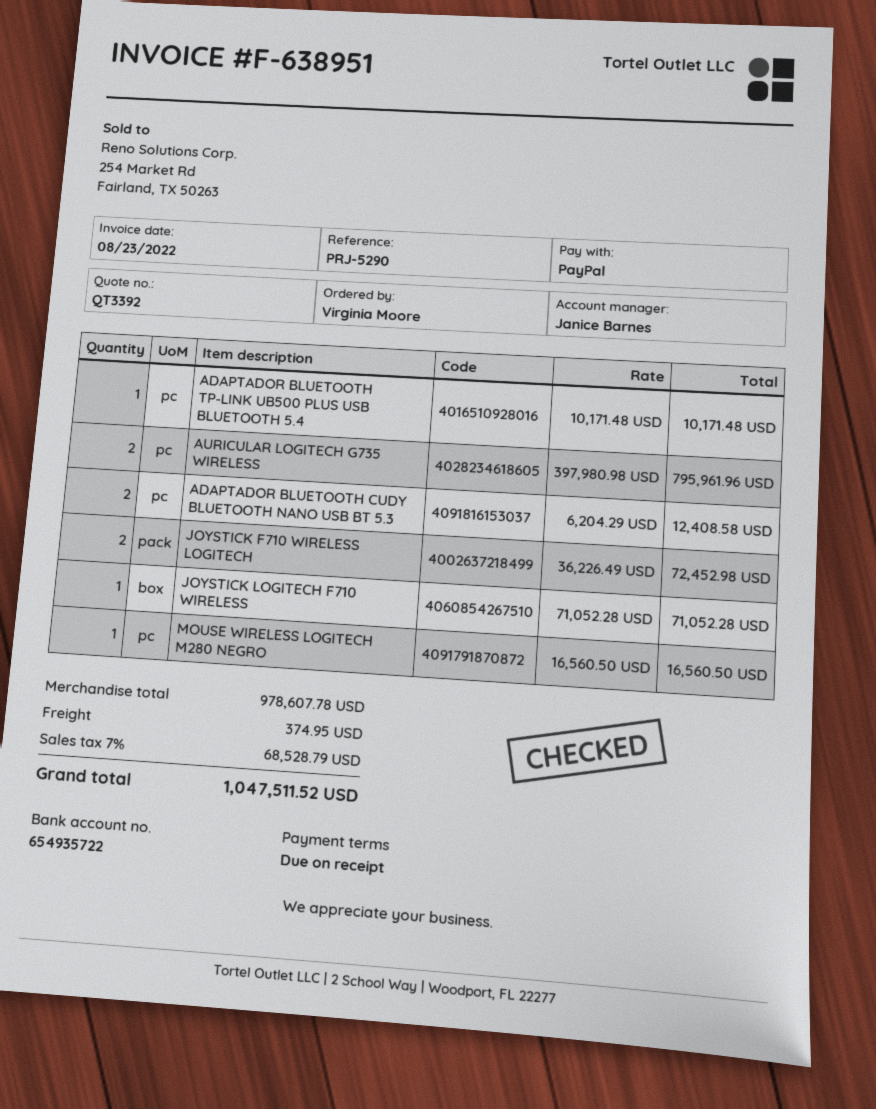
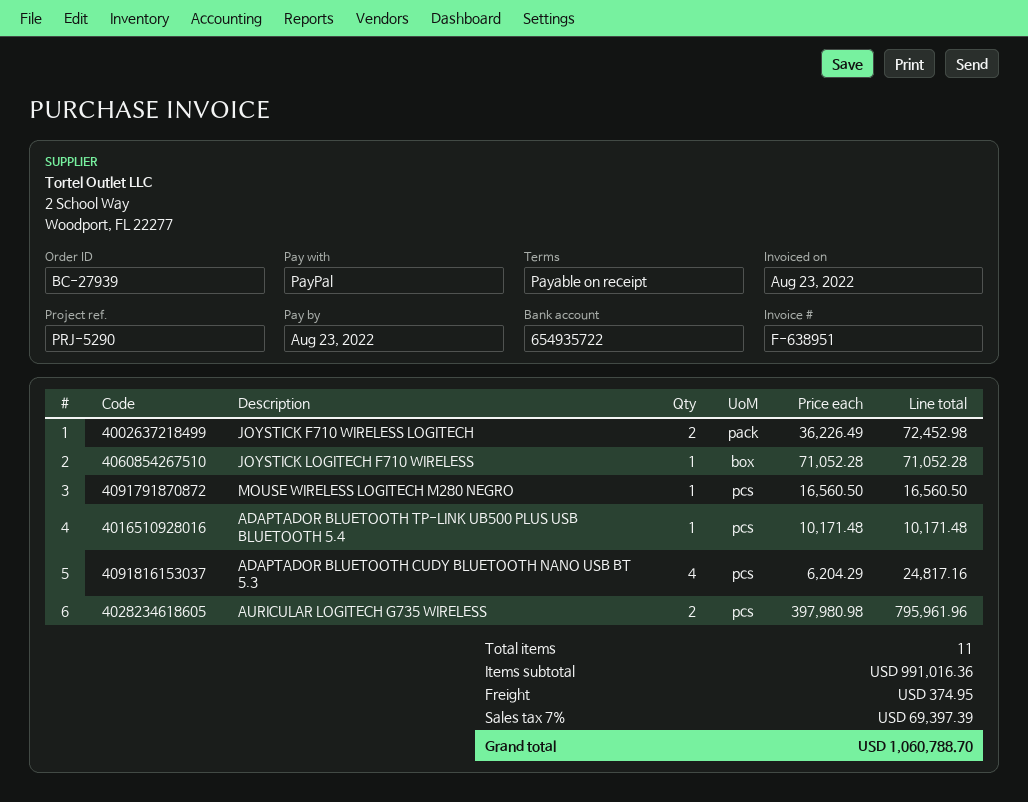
ADAPTADOR BLUETOOTH CUDY BLUETOOTH NANO USB BT 5.3: 2 x 6204.29 = 12408.58 -> 4 x 6204.29 = 24817.16
subtotal: 978607.78 -> 991016.36
tax: 7% = 68528.79 -> 7% = 69397.39
total: 1047511.52 -> 1060788.70

